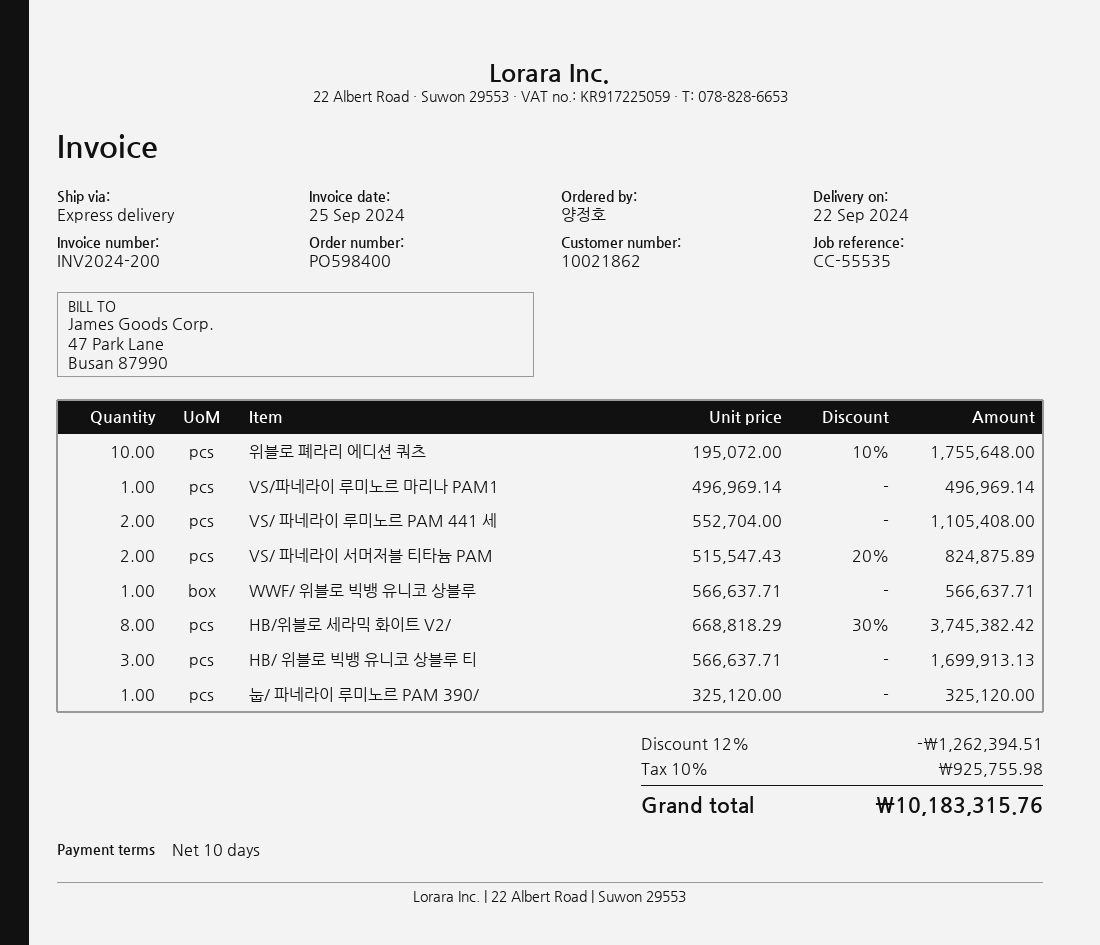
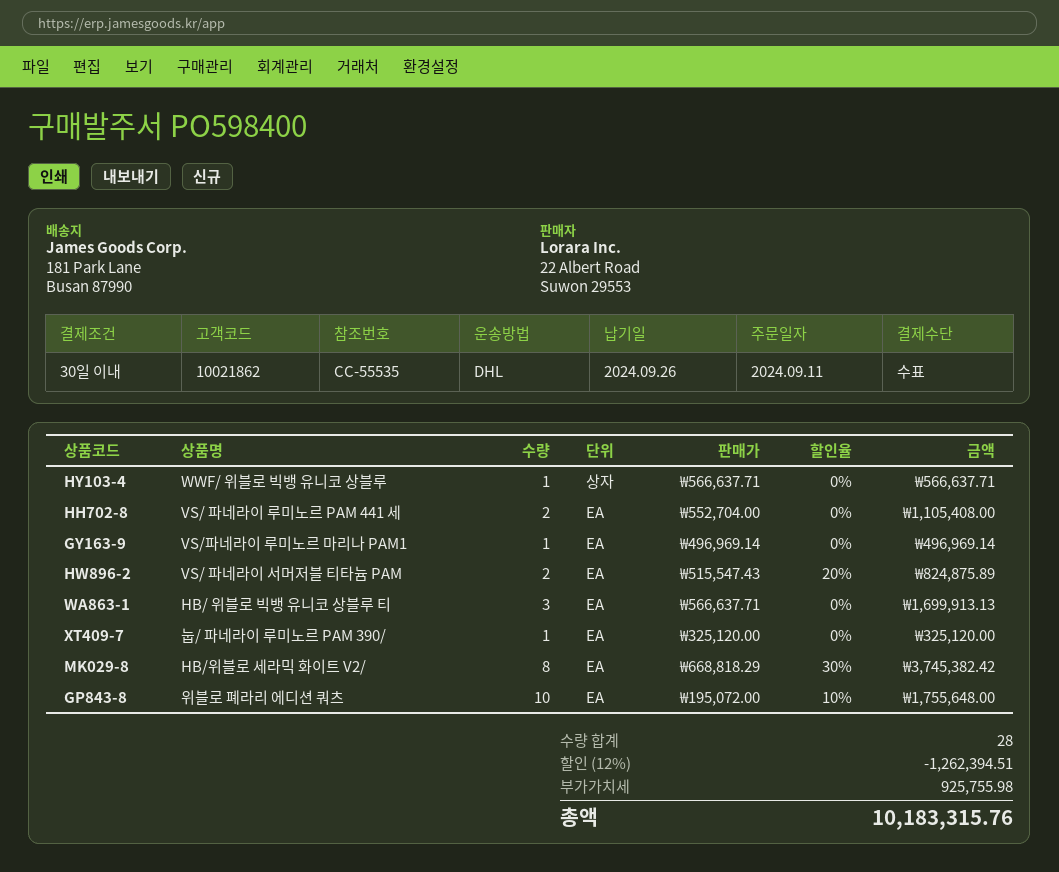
delivery date: 2024-09-22 -> 2024-09-26
payment terms: 10 days -> 30 days
shipping method: express -> DHL

